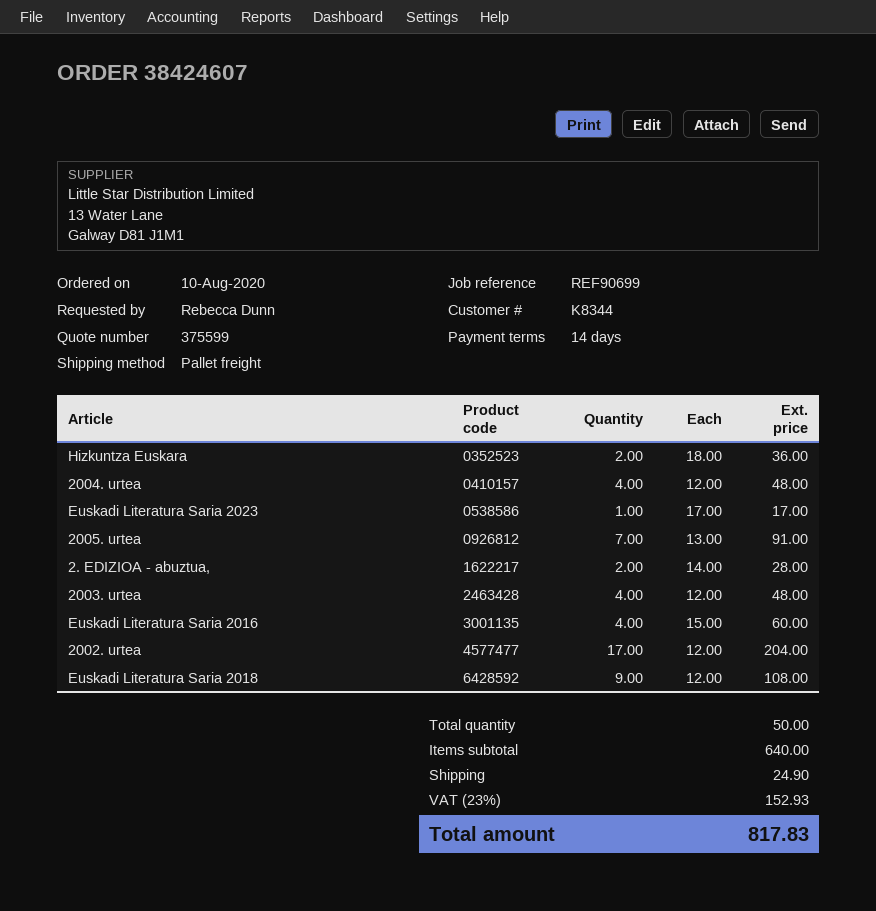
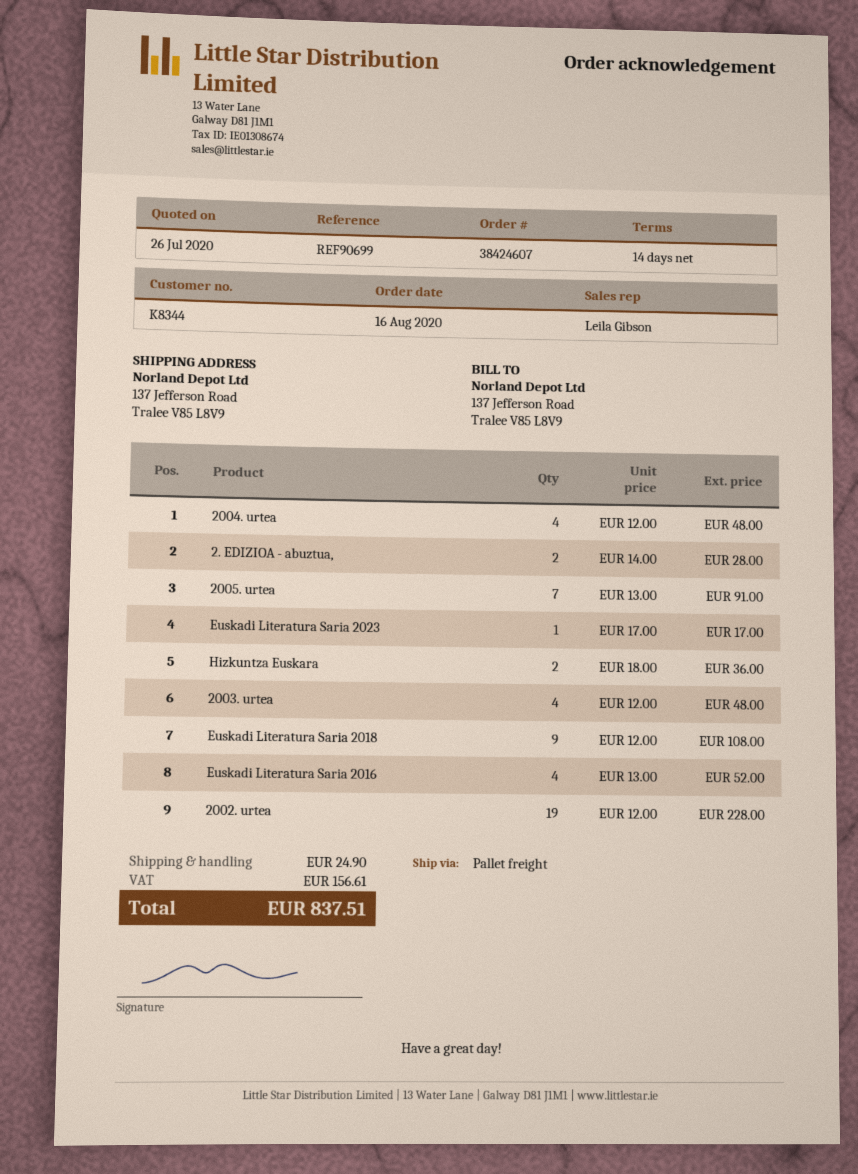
order date: 2020-08-10 -> 2020-08-16
Euskadi Literatura Saria 2016: 4 x 15.00 = 60.00 -> 4 x 13.00 = 52.00
2002. urtea: 17 x 12.00 = 204.00 -> 19 x 12.00 = 228.00
tax: 152.93 -> 156.61
total: 817.83 -> 837.51

